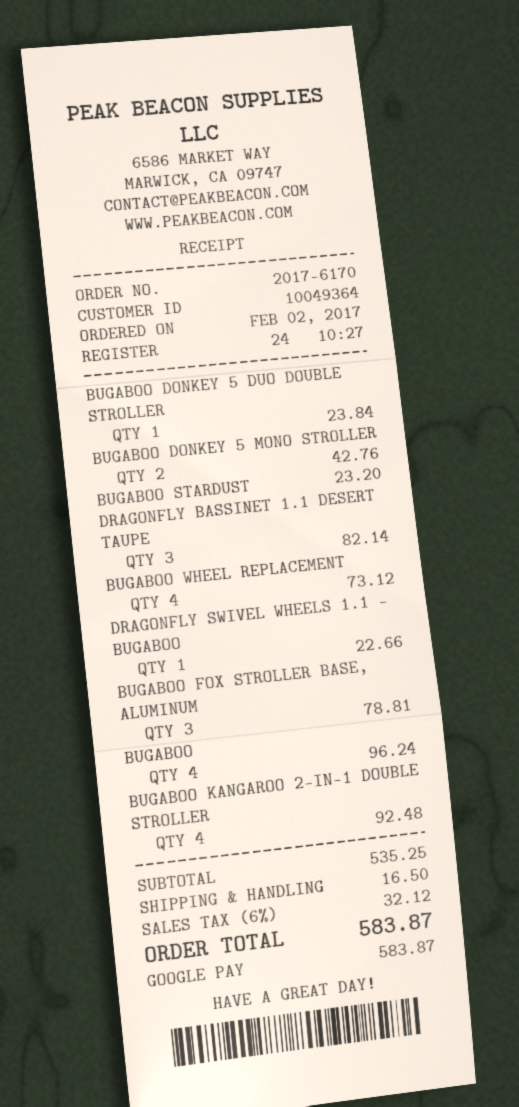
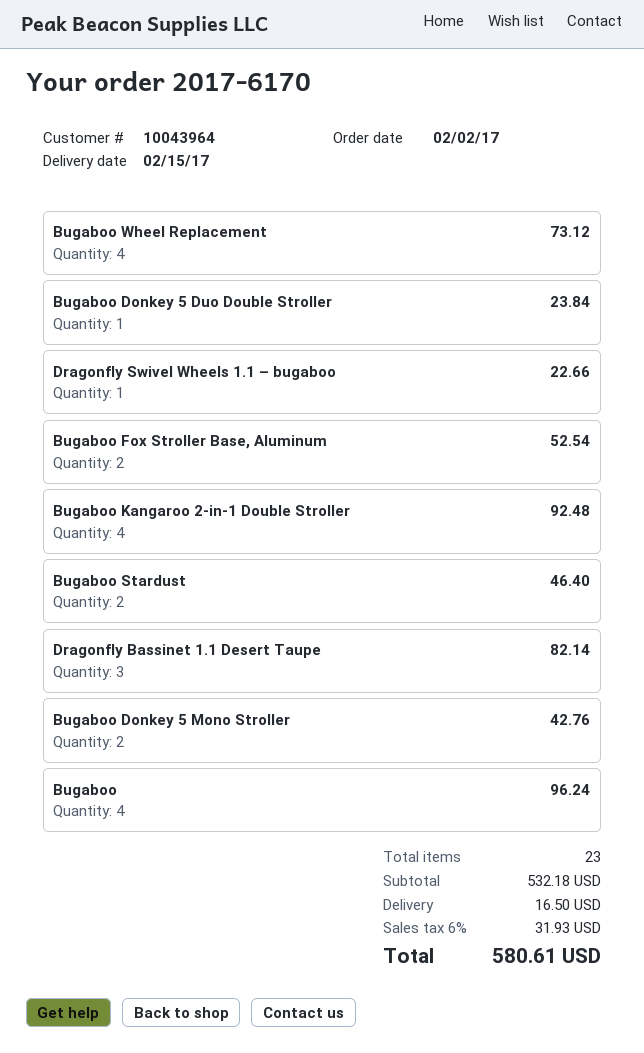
customer number: 10049364 -> 10043964
BUGABOO STARDUST: 1 for 23.20 -> 2 for 46.40
BUGABOO FOX STROLLER BASE, ALUMINUM: 3 for 78.81 -> 2 for 52.54
subtotal: 535.25 -> 532.18
tax: 6% = 32.12 -> 6% = 31.93
total: 583.87 -> 580.61

